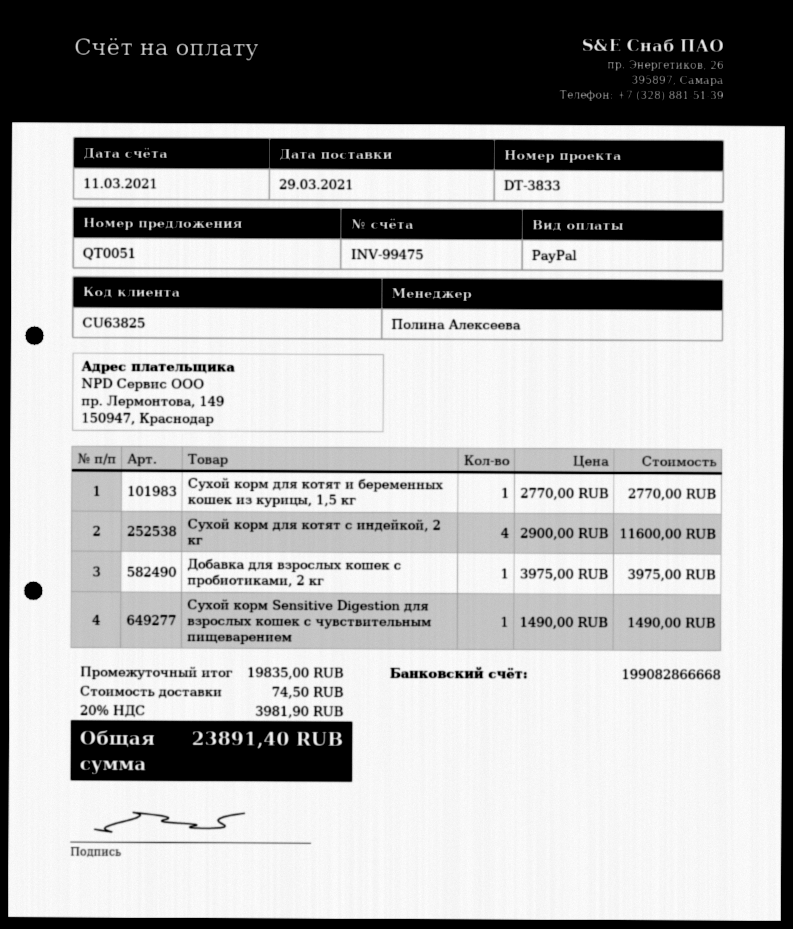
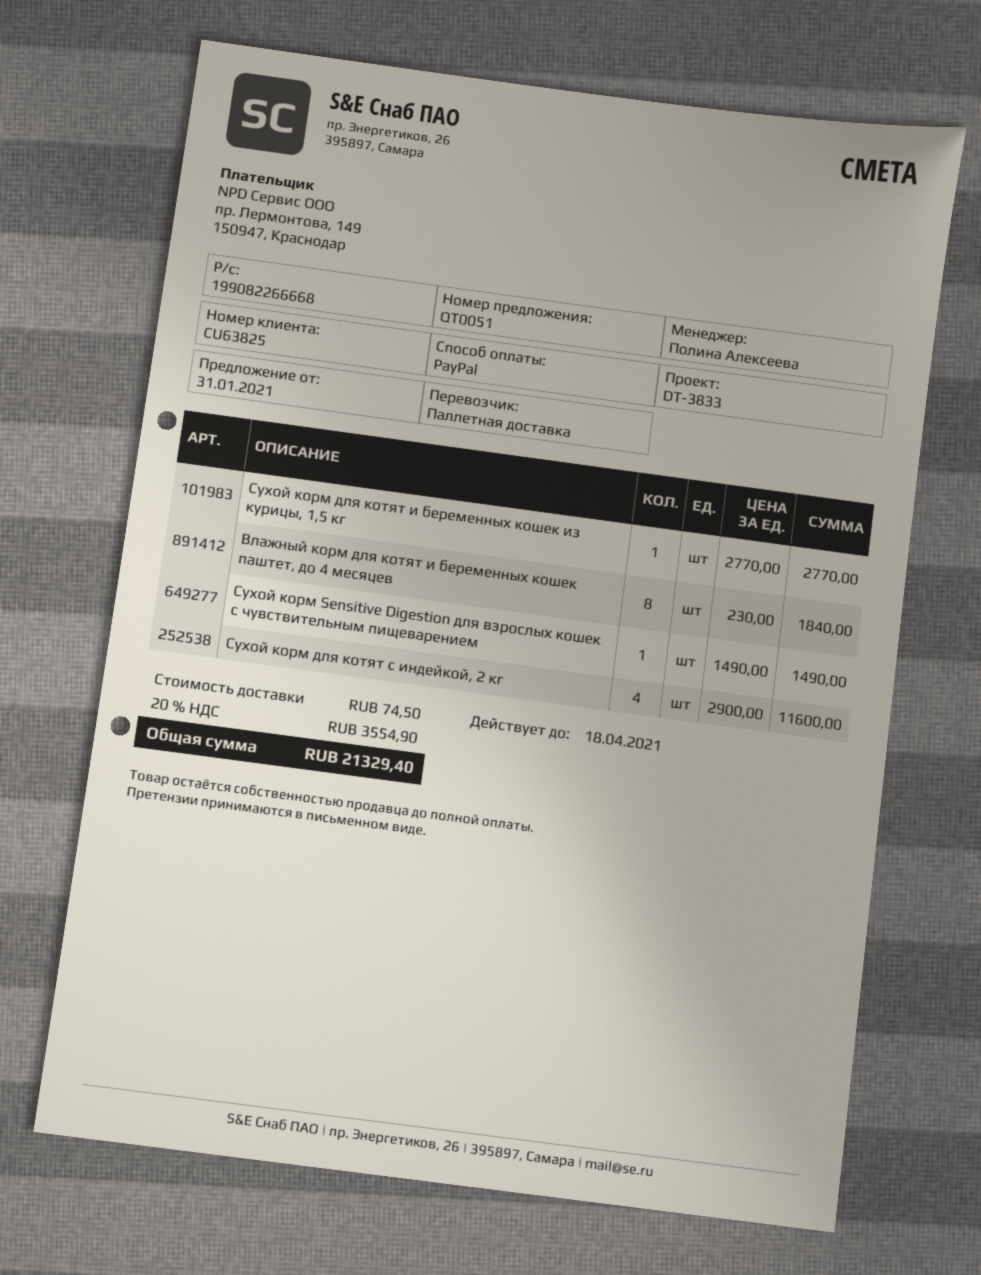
bank account: 199082866668 -> 199082266668
Добавка для взрослых кошек с пробиотиками, 2 кг: 1 x 3975.00 = 3975.00 -> none
Влажный корм для котят и беременных кошек паштет, до 4 месяцев: none -> 8 x 230.00 = 1840.00
tax: 20% = 3981.90 -> 20% = 3554.90
total: 23891.40 -> 21329.40

